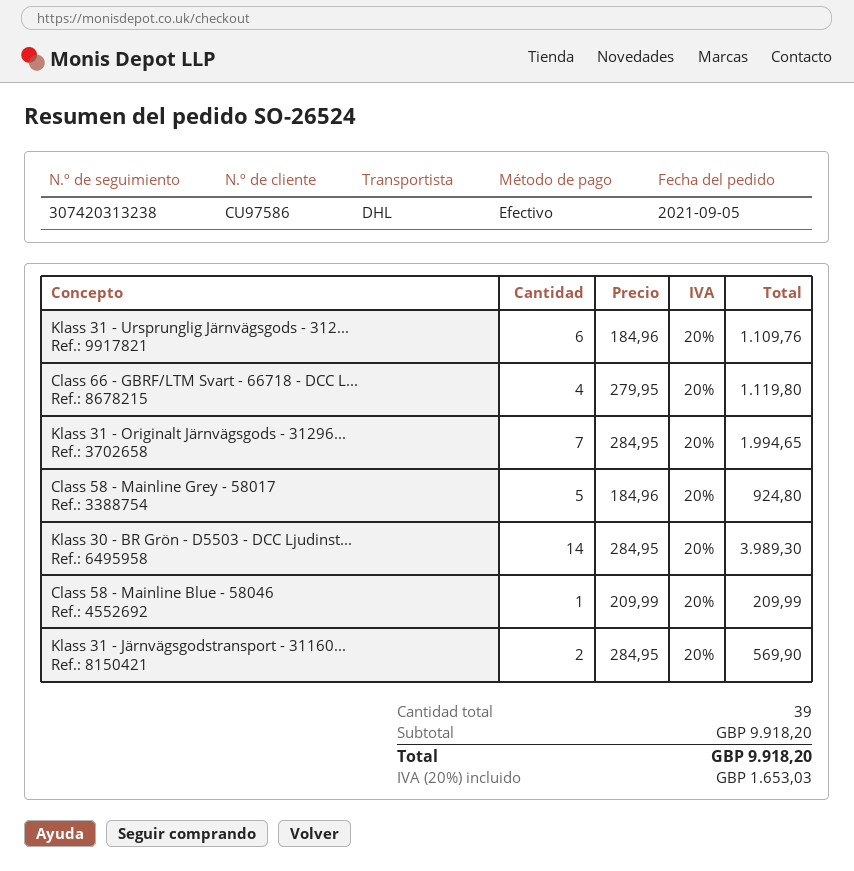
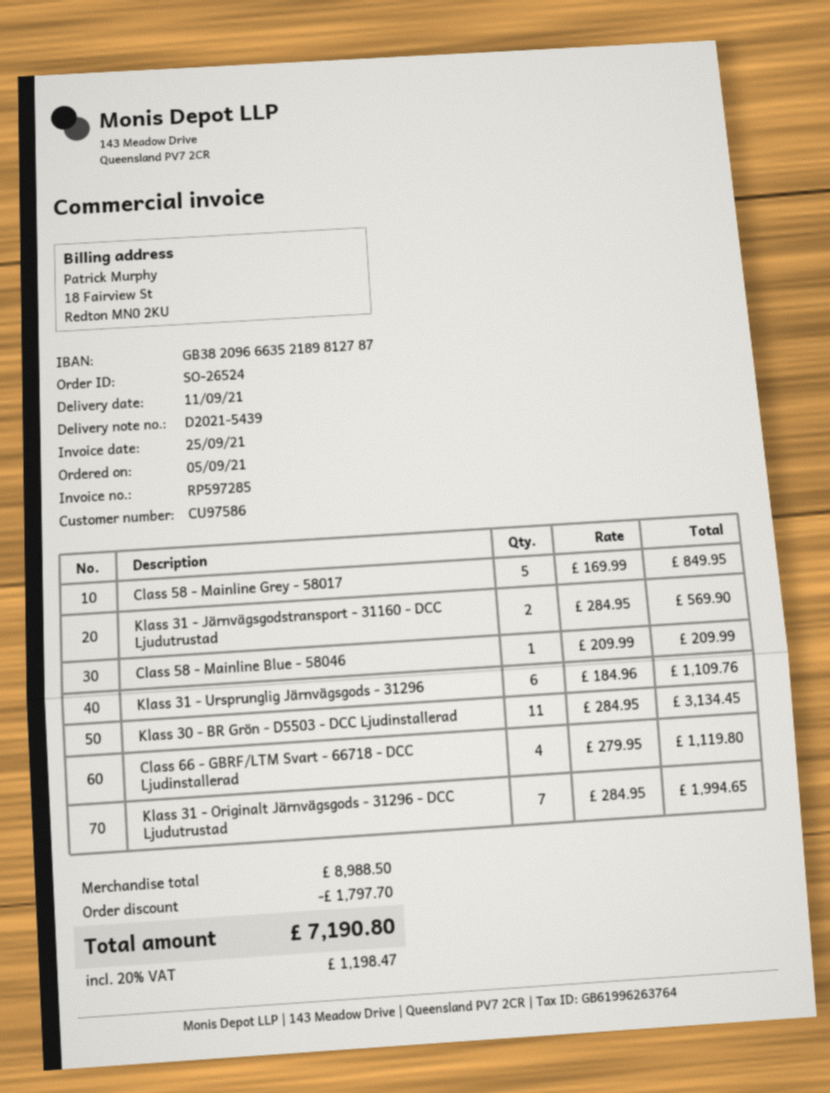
Class 58 - Mainline Grey - 58017: 5 x 184.96 = 924.80 -> 5 x 169.99 = 849.95
Klass 30 - BR Grön - D5503 - DCC Ljudinst...: 14 x 284.95 = 3989.30 -> 11 x 284.95 = 3134.45
subtotal: 9918.20 -> 8988.50
discount: none -> 1797.70
tax: 20% = 1653.03 -> 20% = 1198.47
total: 9918.20 -> 7190.80

